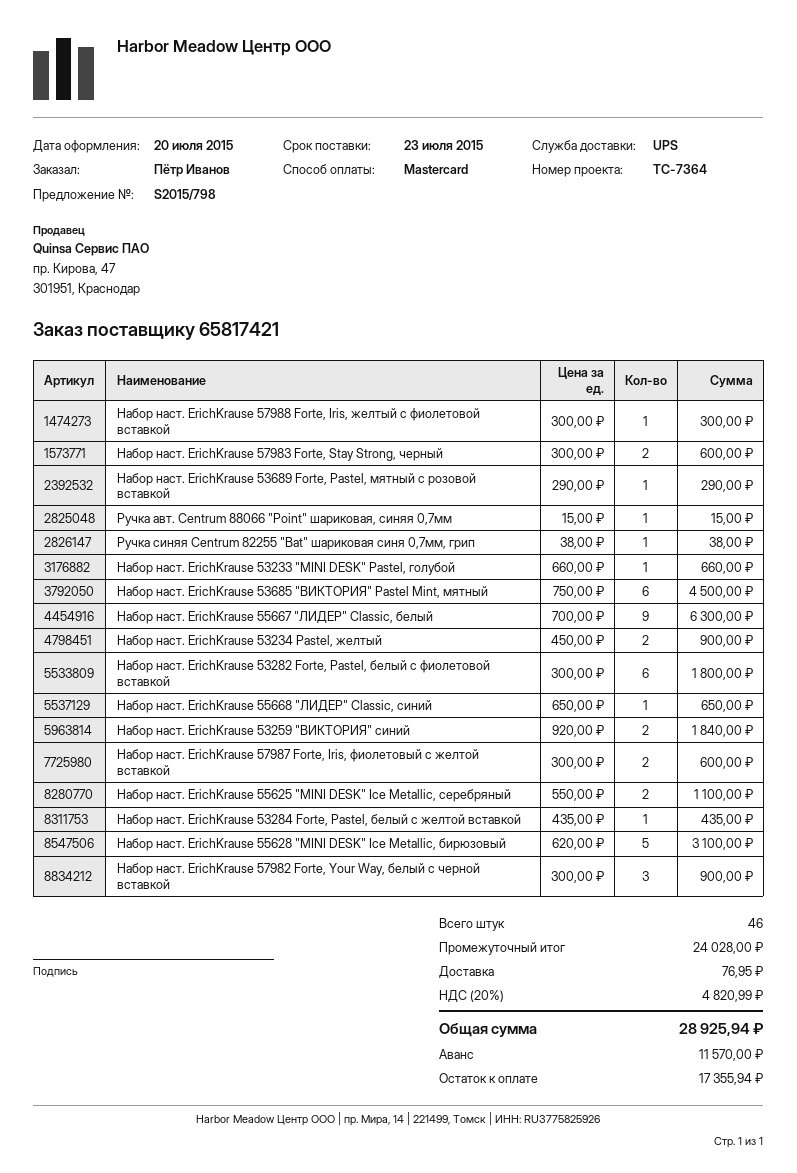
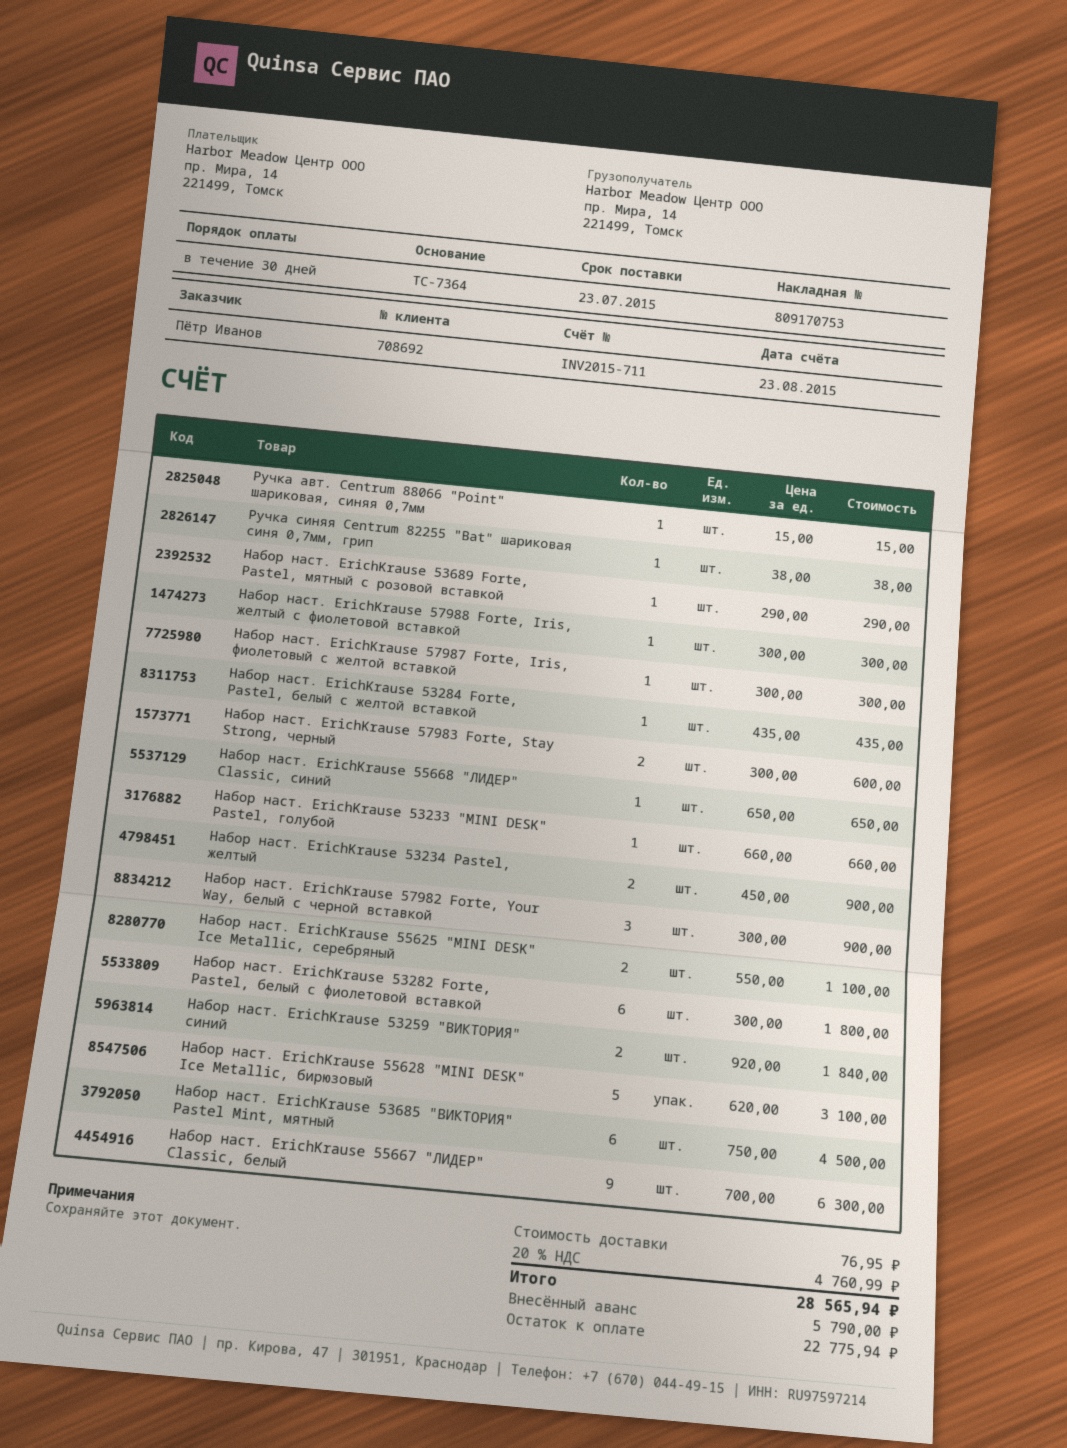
Набор наст. ErichKrause 57987 Forte, Iris, фиолетовый с желтой вставкой: 2 x 300.00 = 600.00 -> 1 x 300.00 = 300.00
tax: 20% = 4820.99 -> 20% = 4760.99
total: 28925.94 -> 28565.94
deposit: 11570.00 -> 5790.00
balance: 17355.94 -> 22775.94

